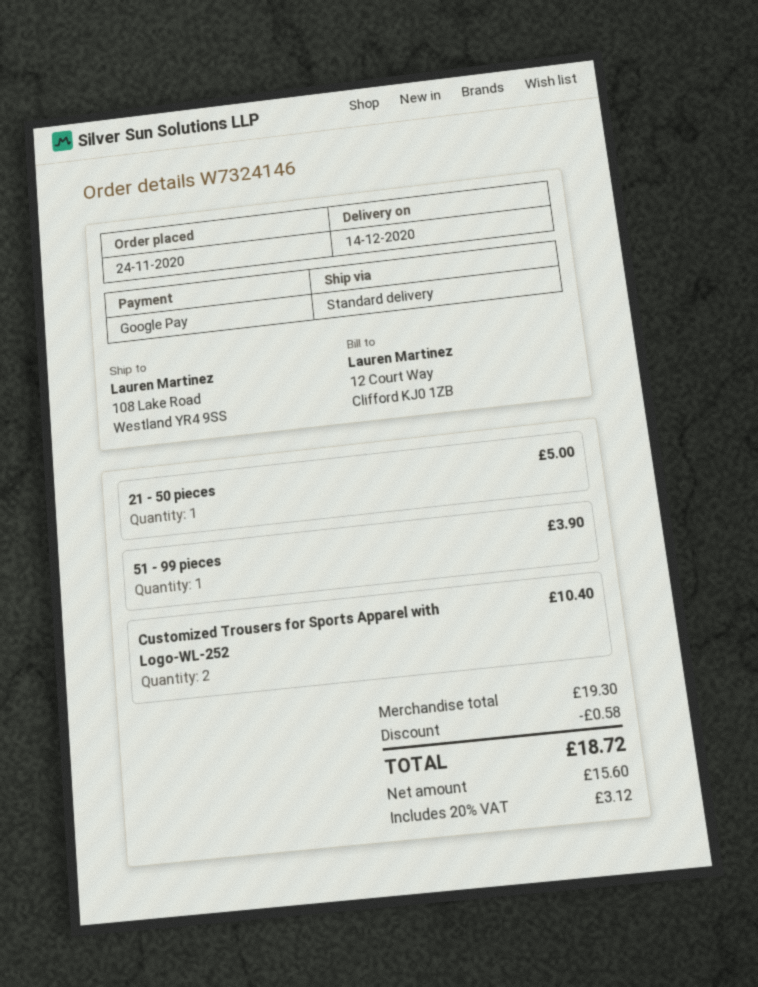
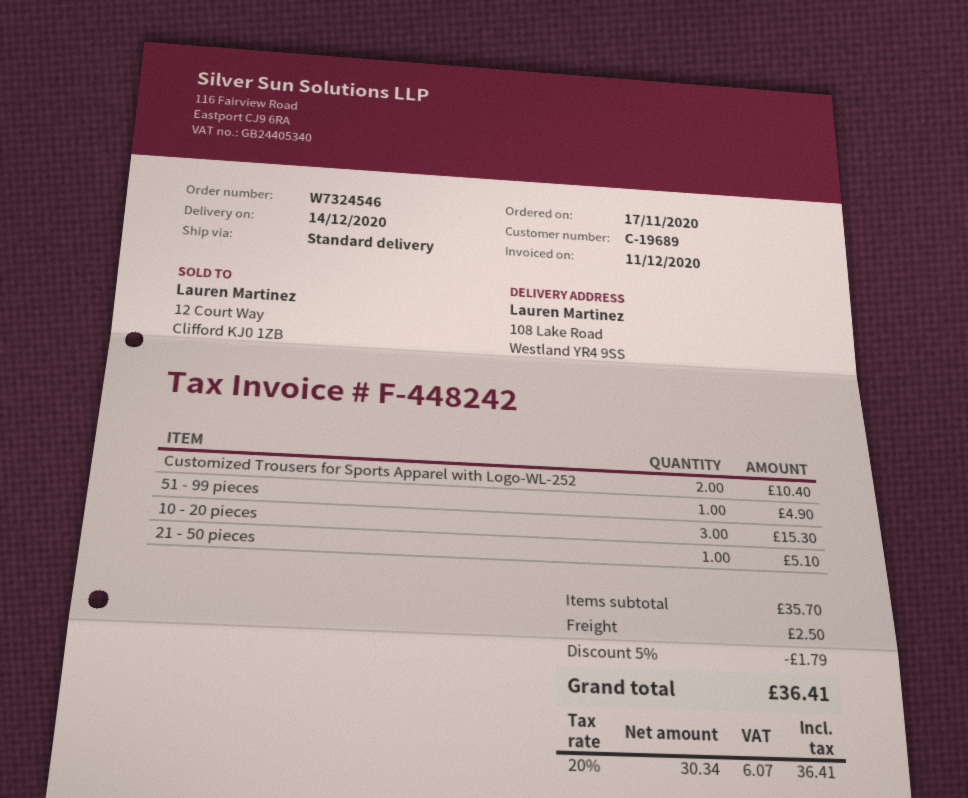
order number: W7324146 -> W7324546
order date: 2020-11-24 -> 2020-11-17
21 - 50 pieces: 1 for 5.00 -> 1 for 5.10
51 - 99 pieces: 1 for 3.90 -> 1 for 4.90
10 - 20 pieces: none -> 3 for 15.30
subtotal: 19.30 -> 35.70
discount: 0.58 -> 1.79
shipping: none -> 2.50
net: 15.60 -> 30.34
tax: 20% = 3.12 -> 20% = 6.07
total: 18.72 -> 36.41

